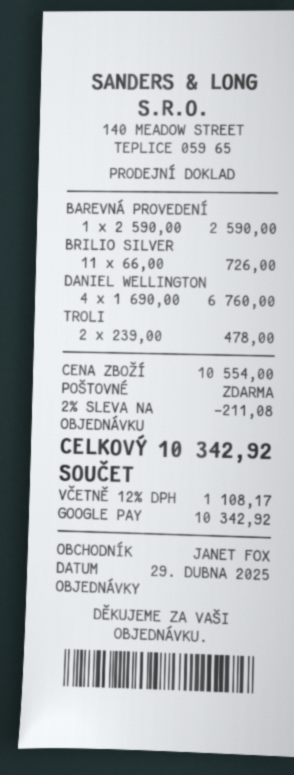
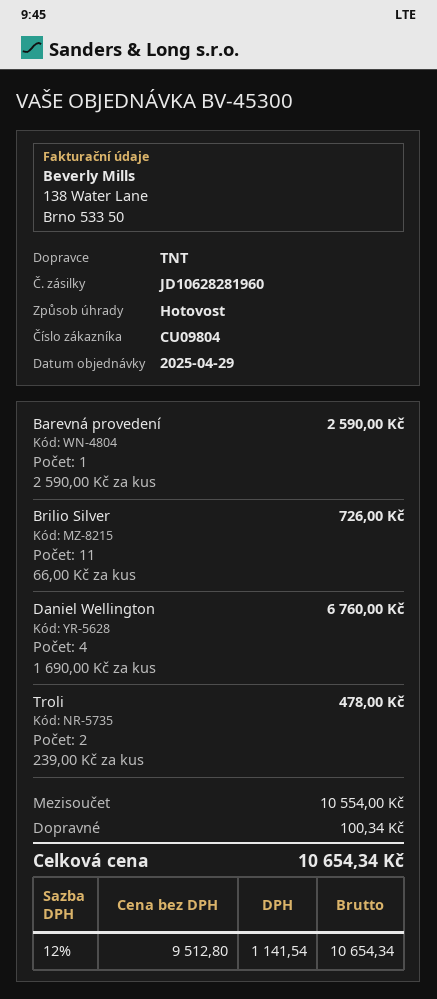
payment method: Google Pay -> cash
discount: 2% = 211.08 -> none
shipping: 0.00 -> 100.34
tax: 12% = 1108.17 -> 12% = 1141.54
total: 10342.92 -> 10654.34

